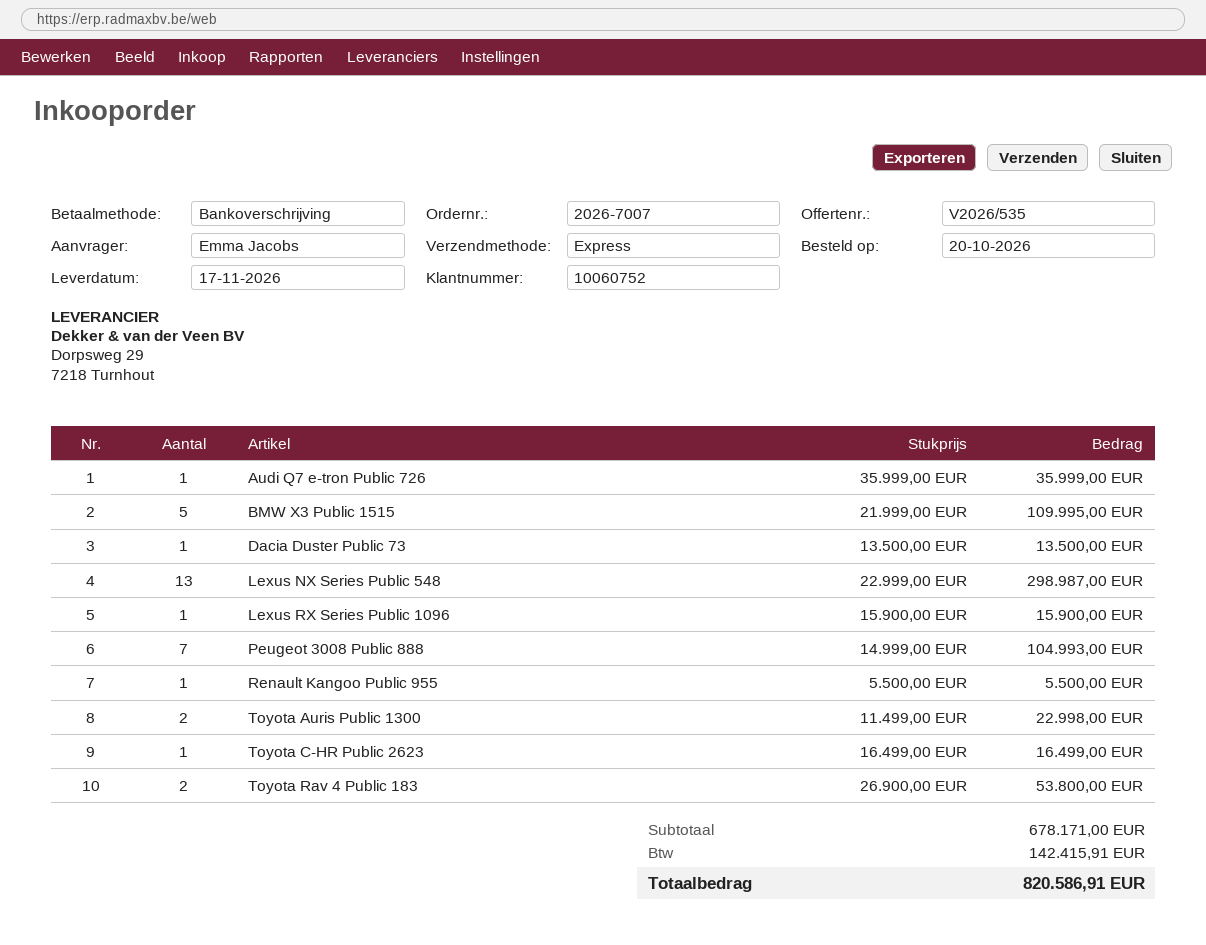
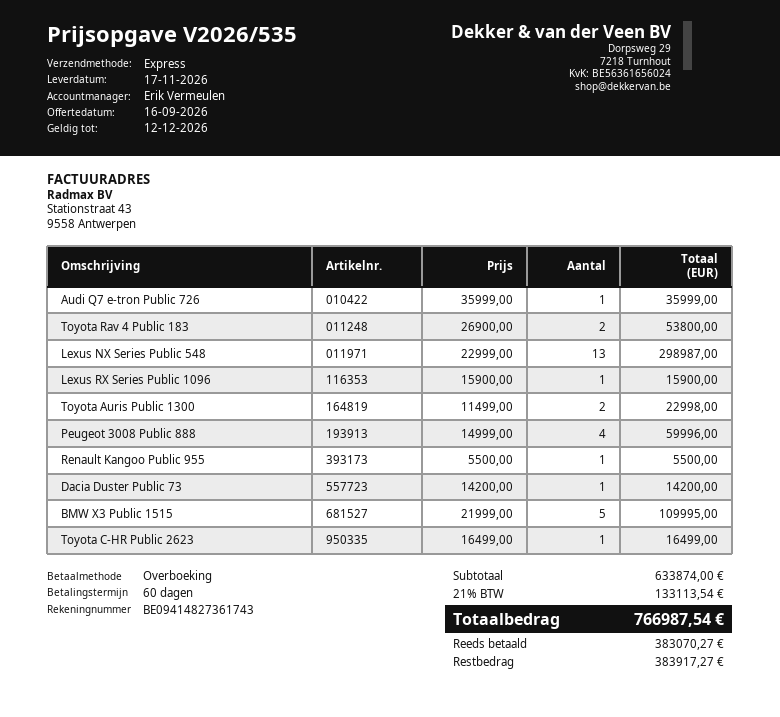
Dacia Duster Public 73: 1 x 13500.00 = 13500.00 -> 1 x 14200.00 = 14200.00
Peugeot 3008 Public 888: 7 x 14999.00 = 104993.00 -> 4 x 14999.00 = 59996.00
subtotal: 678171.00 -> 633874.00
tax: 142415.91 -> 133113.54
total: 820586.91 -> 766987.54

